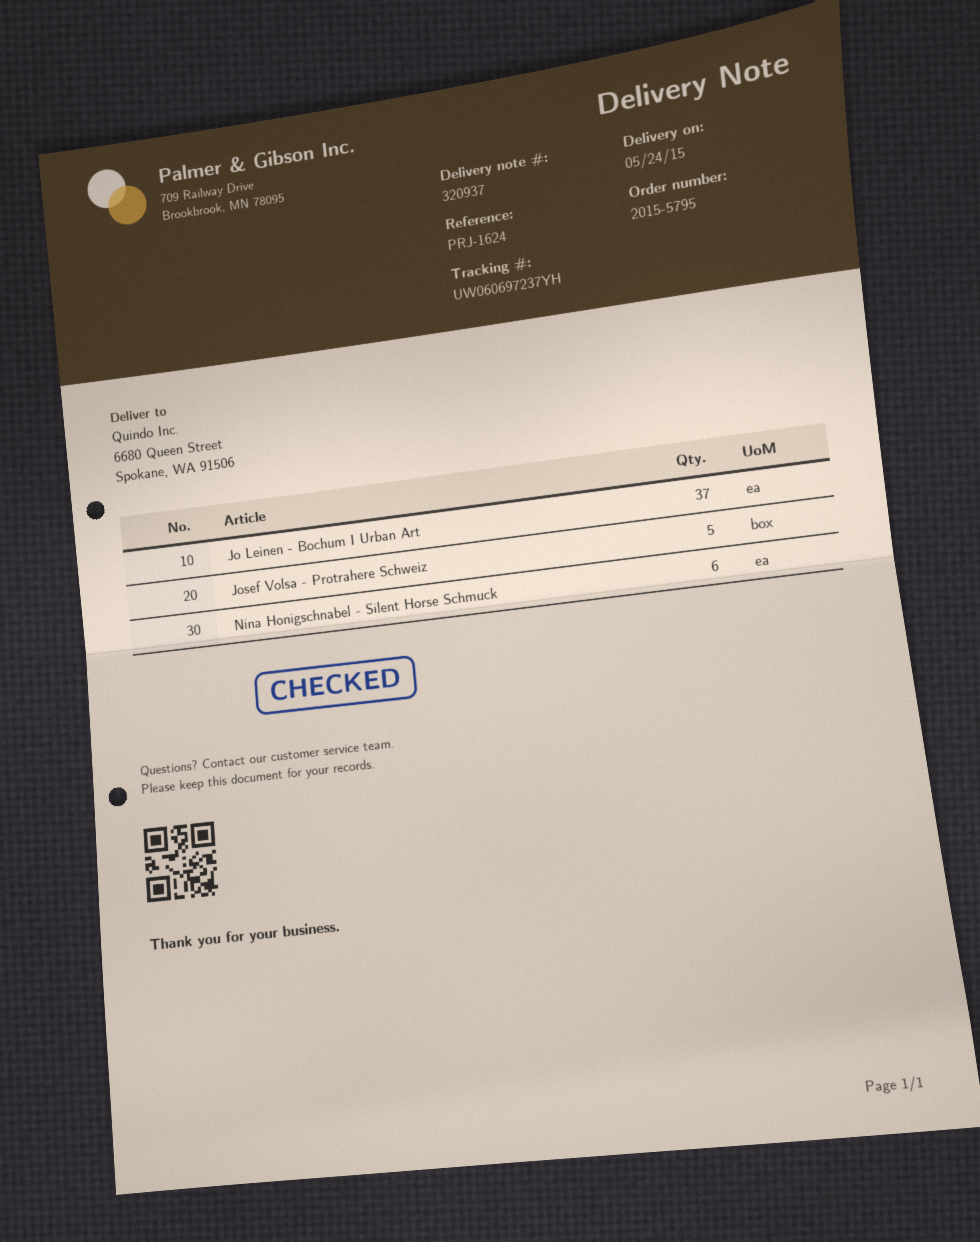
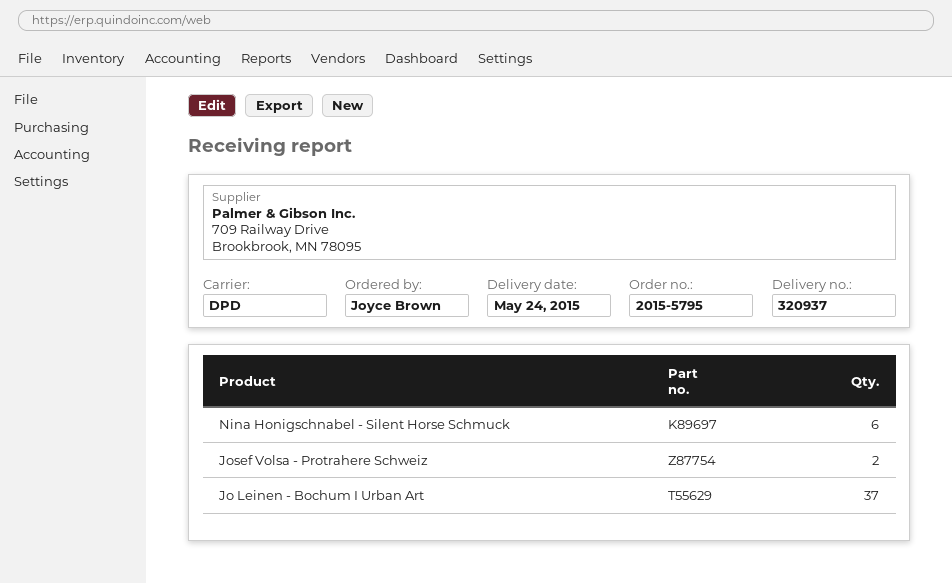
Josef Volsa - Protrahere Schweiz: 5 -> 2

